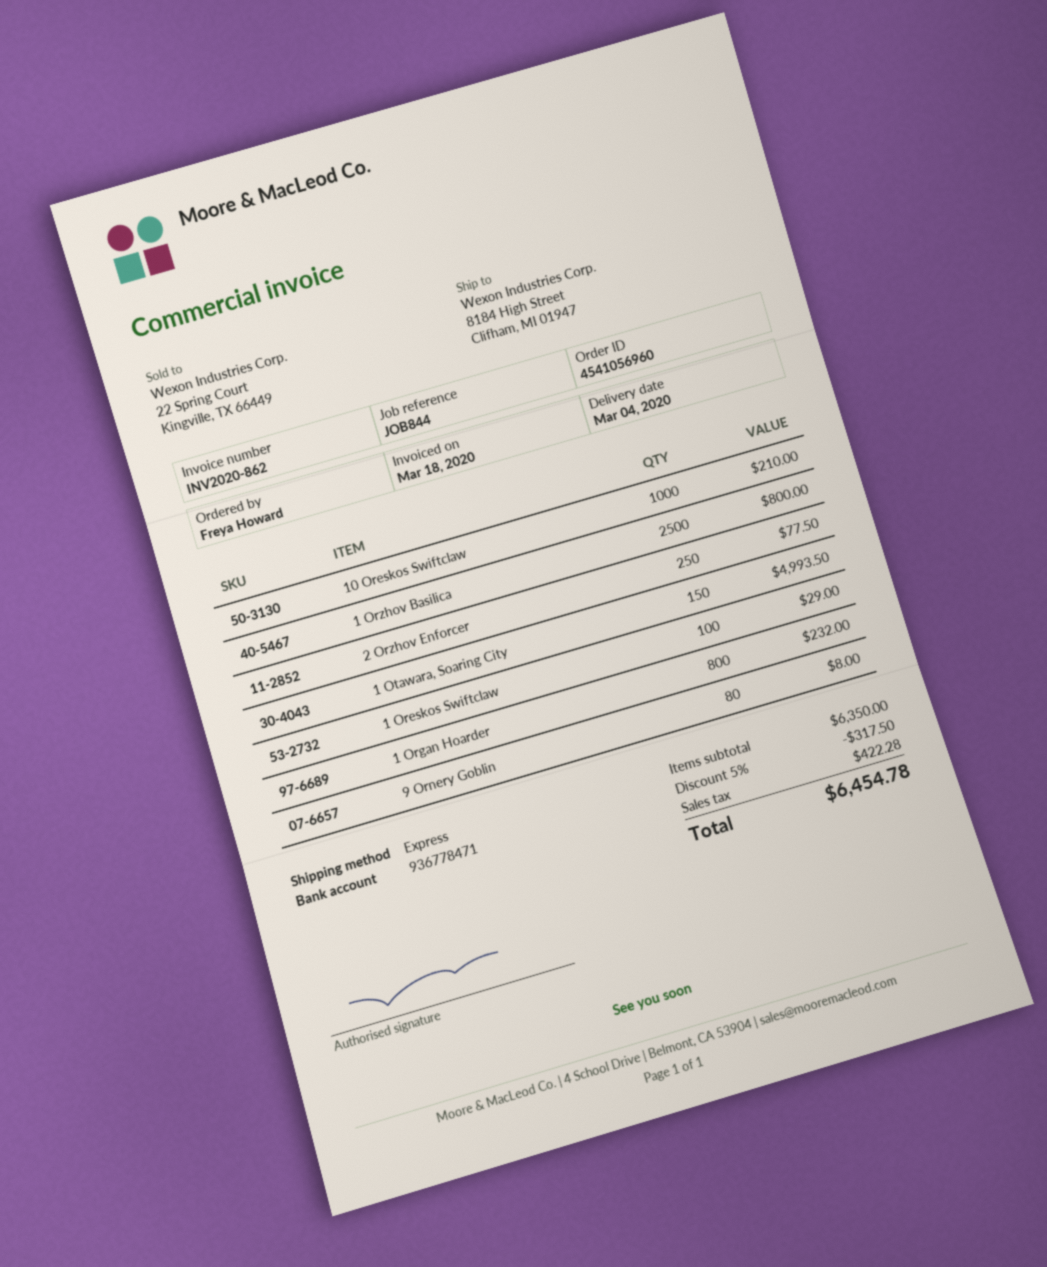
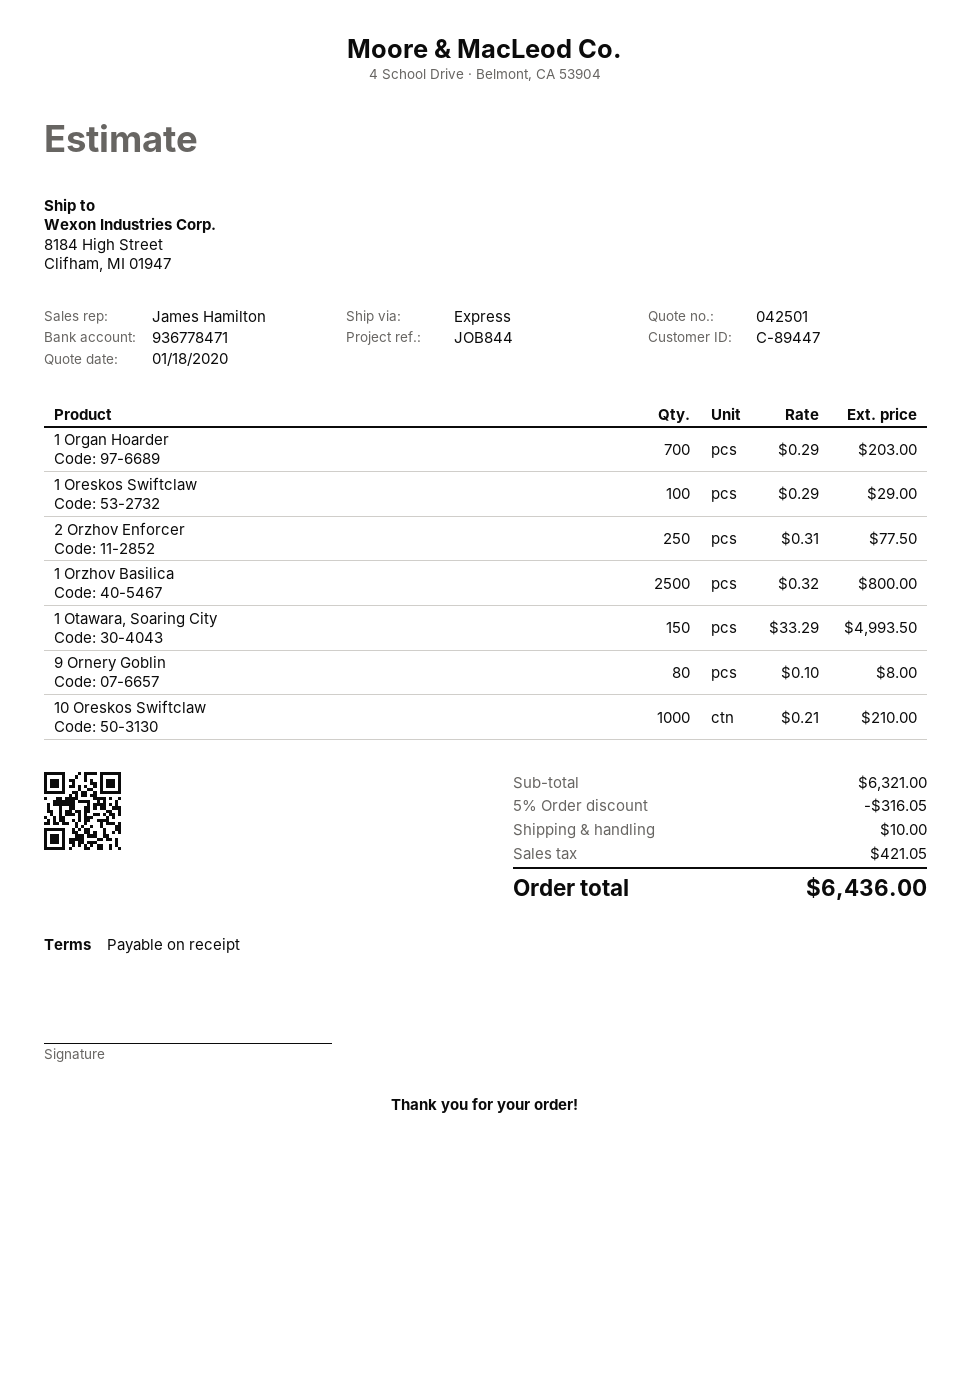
1 Organ Hoarder: 800 for 232.00 -> 700 for 203.00
subtotal: 6350.00 -> 6321.00
discount: 5% = 317.50 -> 5% = 316.05
shipping: none -> 10.00
tax: 422.28 -> 421.05
total: 6454.78 -> 6436.00

